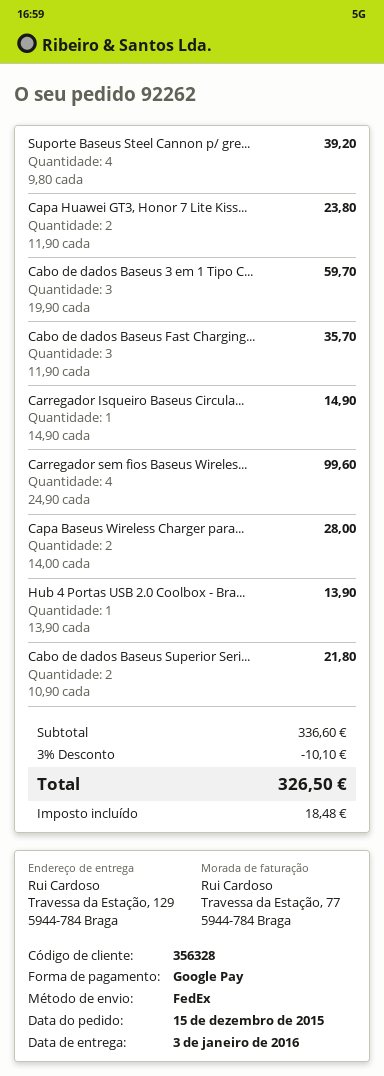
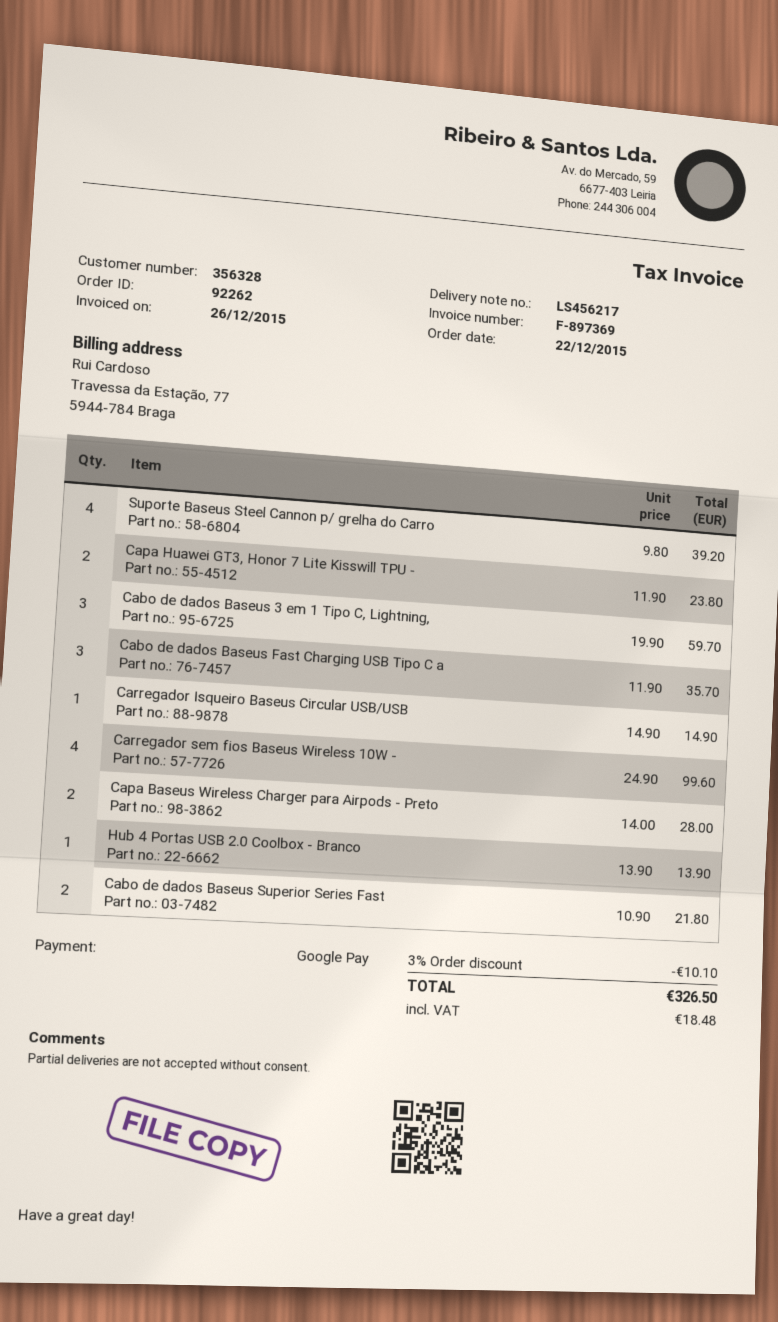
order date: 2015-12-15 -> 2015-12-22

